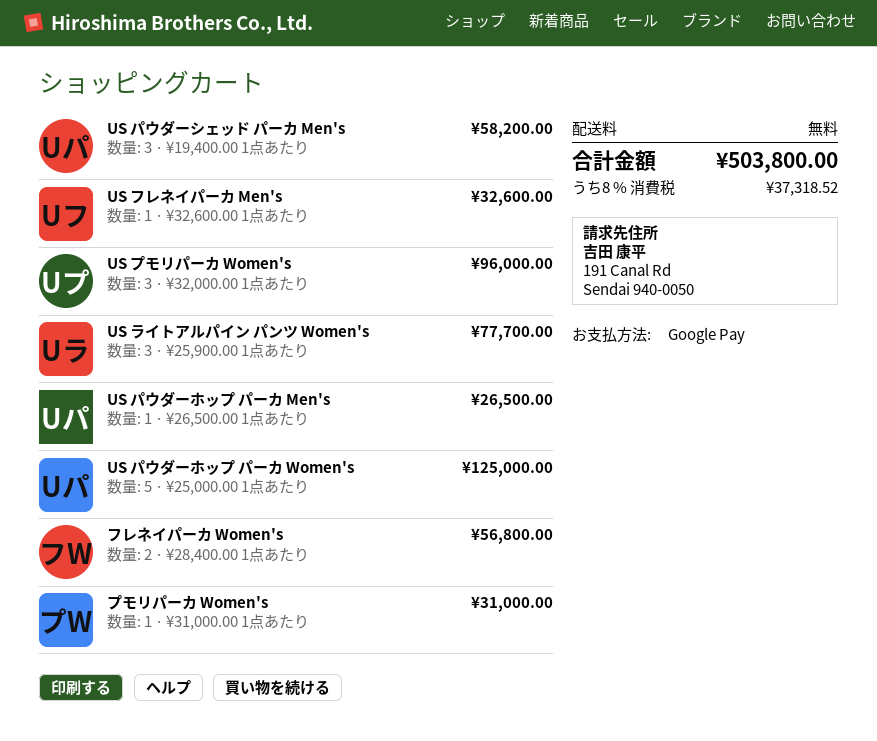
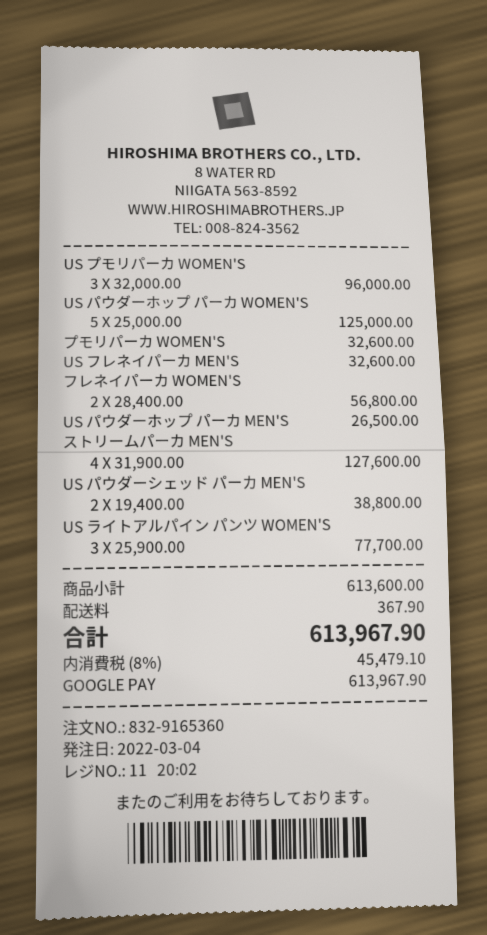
US パウダーシェッド パーカ Men's: 3 x 19400.00 = 58200.00 -> 2 x 19400.00 = 38800.00
プモリパーカ Women's: 1 x 31000.00 = 31000.00 -> 1 x 32600.00 = 32600.00
ストリームパーカ MEN'S: none -> 4 x 31900.00 = 127600.00
shipping: 0.00 -> 367.90
tax: 8% = 37318.52 -> 8% = 45479.10
total: 503800.00 -> 613967.90

